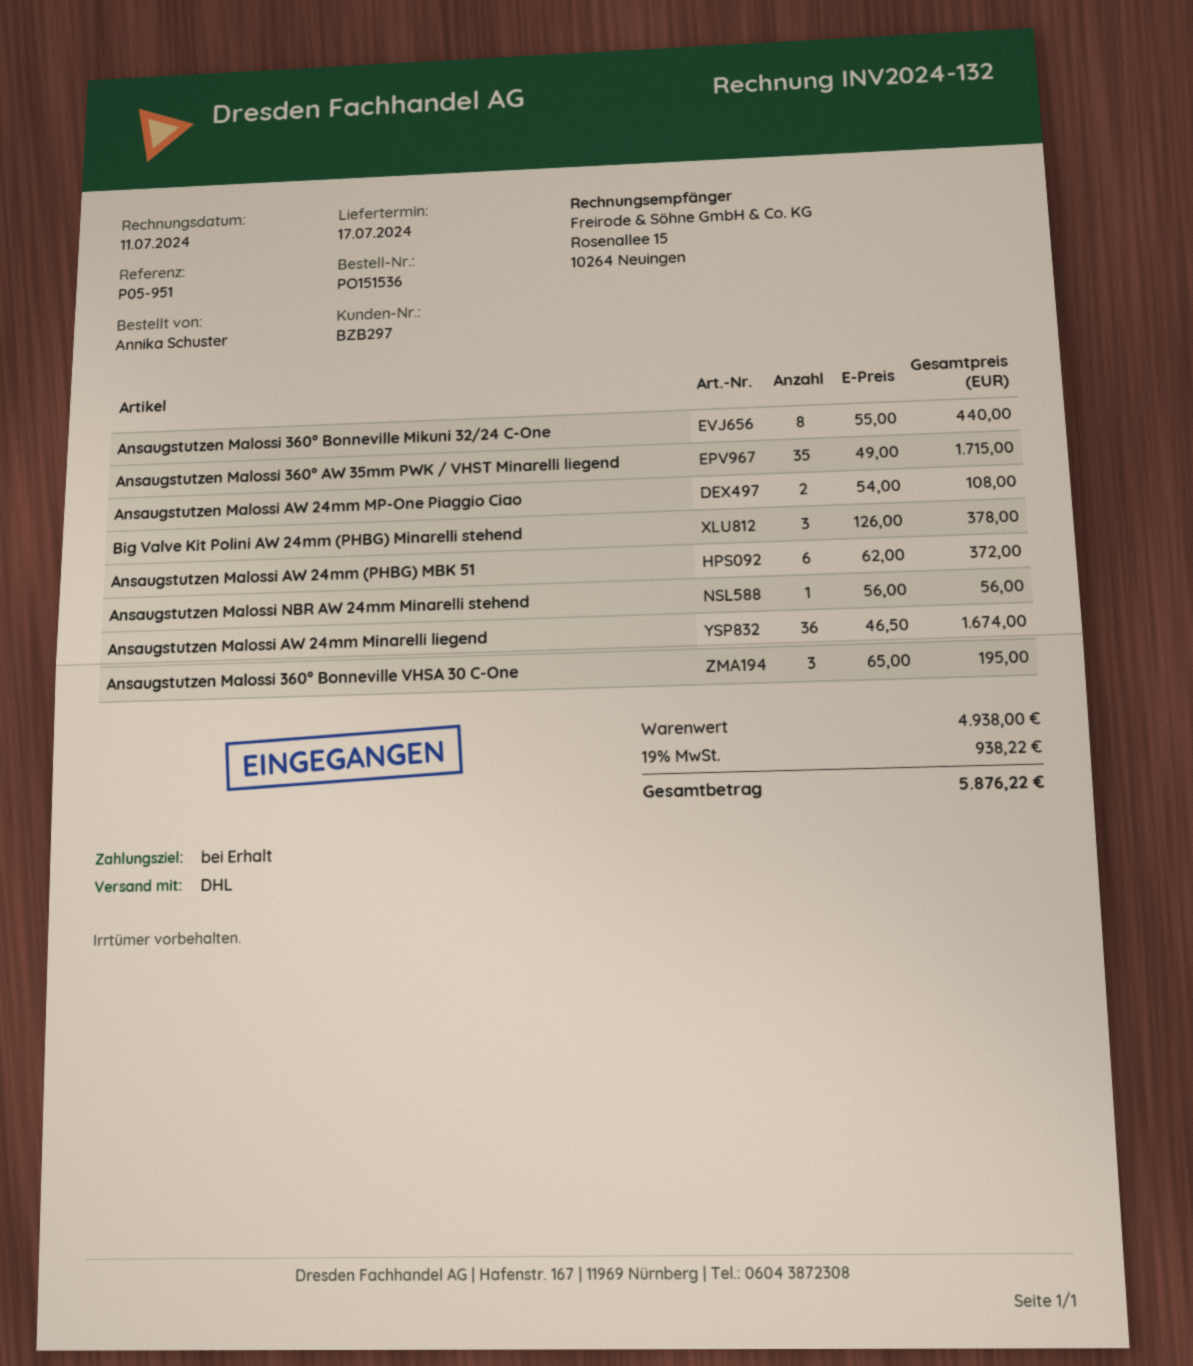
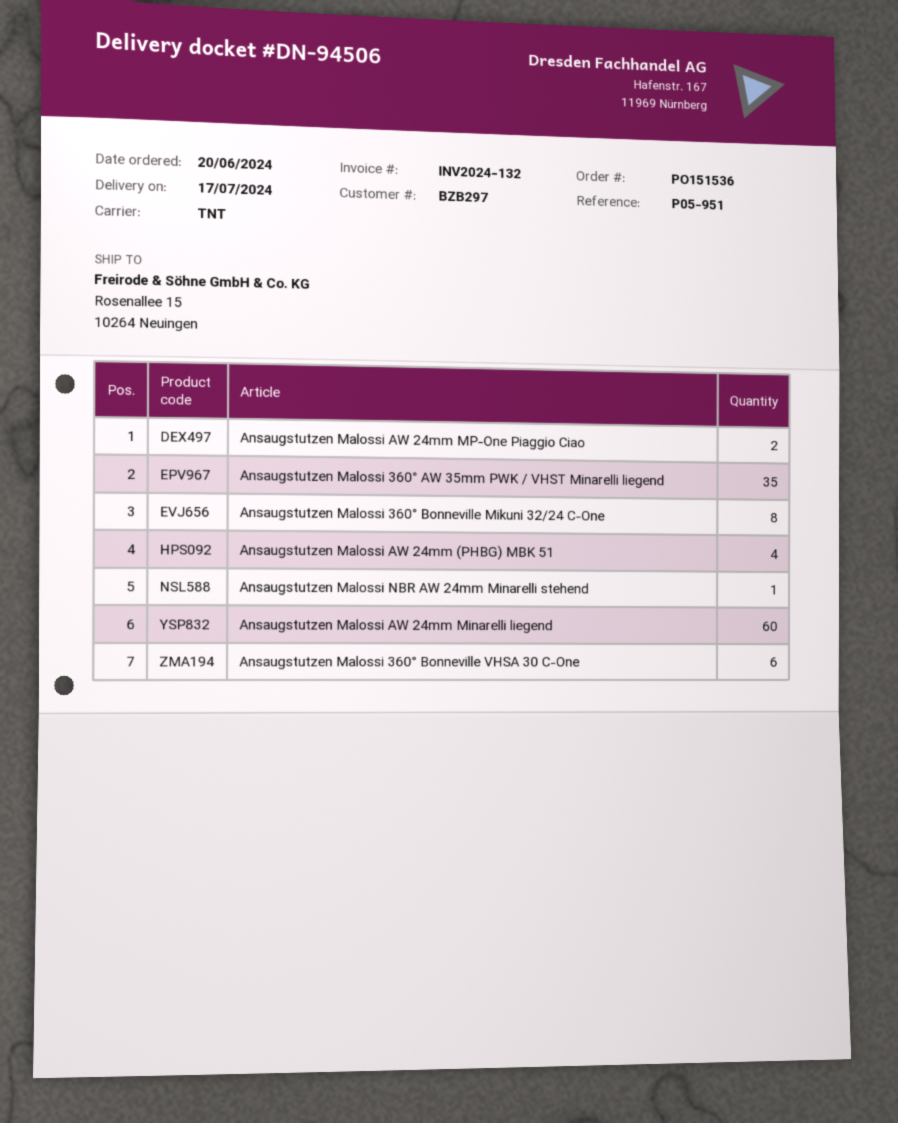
shipping method: DHL -> TNT
Big Valve Kit Polini AW 24mm (PHBG) Minarelli stehend: 3 -> none
Ansaugstutzen Malossi AW 24mm (PHBG) MBK 51: 6 -> 4
Ansaugstutzen Malossi AW 24mm Minarelli liegend: 36 -> 60
Ansaugstutzen Malossi 360° Bonneville VHSA 30 C-One: 3 -> 6

